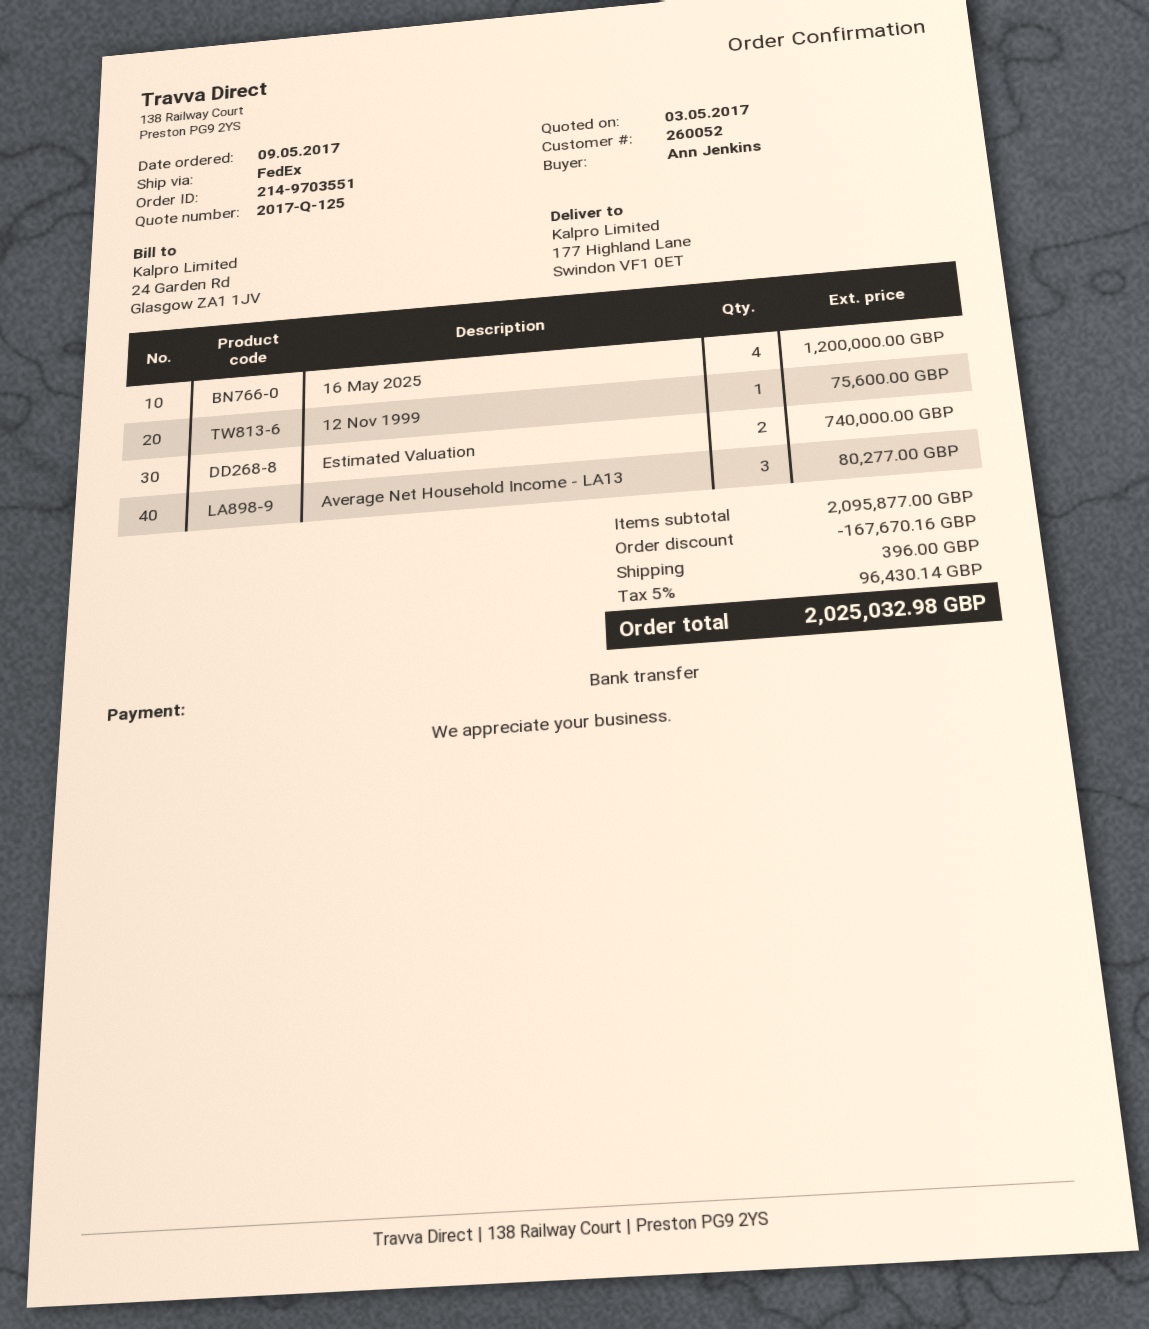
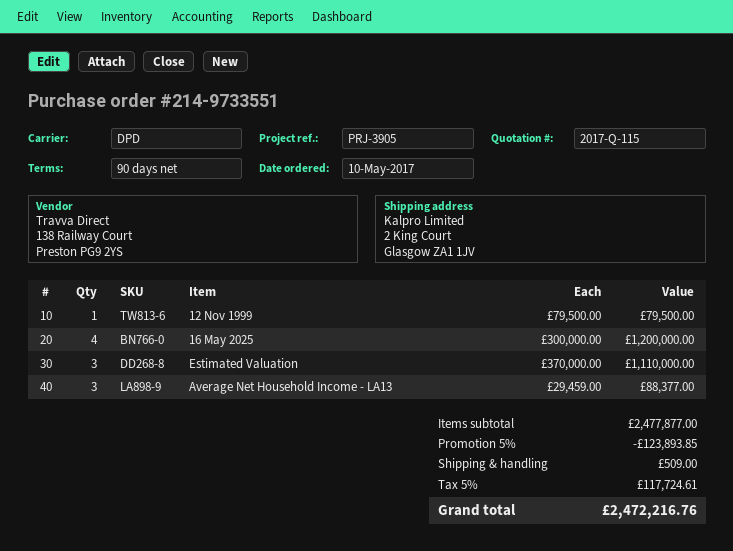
quote number: 2017-Q-125 -> 2017-Q-115
order number: 214-9703551 -> 214-9733551
order date: 2017-05-09 -> 2017-05-10
shipping method: FedEx -> DPD
ship to: 177 Highland Lane, Swindon VF1 0ET -> 2 King Court, Glasgow ZA1 1JV
12 Nov 1999: 1 for 75600.00 -> 1 for 79500.00
Estimated Valuation: 2 for 740000.00 -> 3 for 1110000.00
Average Net Household Income - LA13: 3 for 80277.00 -> 3 for 88377.00
subtotal: 2095877.00 -> 2477877.00
discount: 167670.16 -> 123893.85
shipping: 396.00 -> 509.00
tax: 5% = 96430.14 -> 5% = 117724.61
total: 2025032.98 -> 2472216.76

